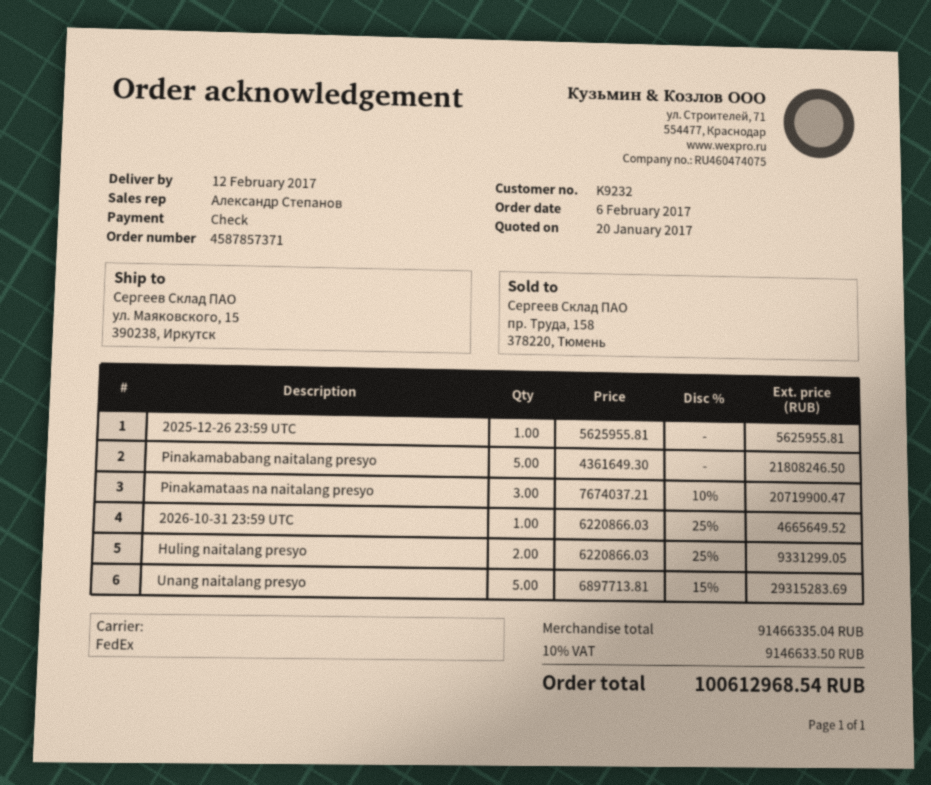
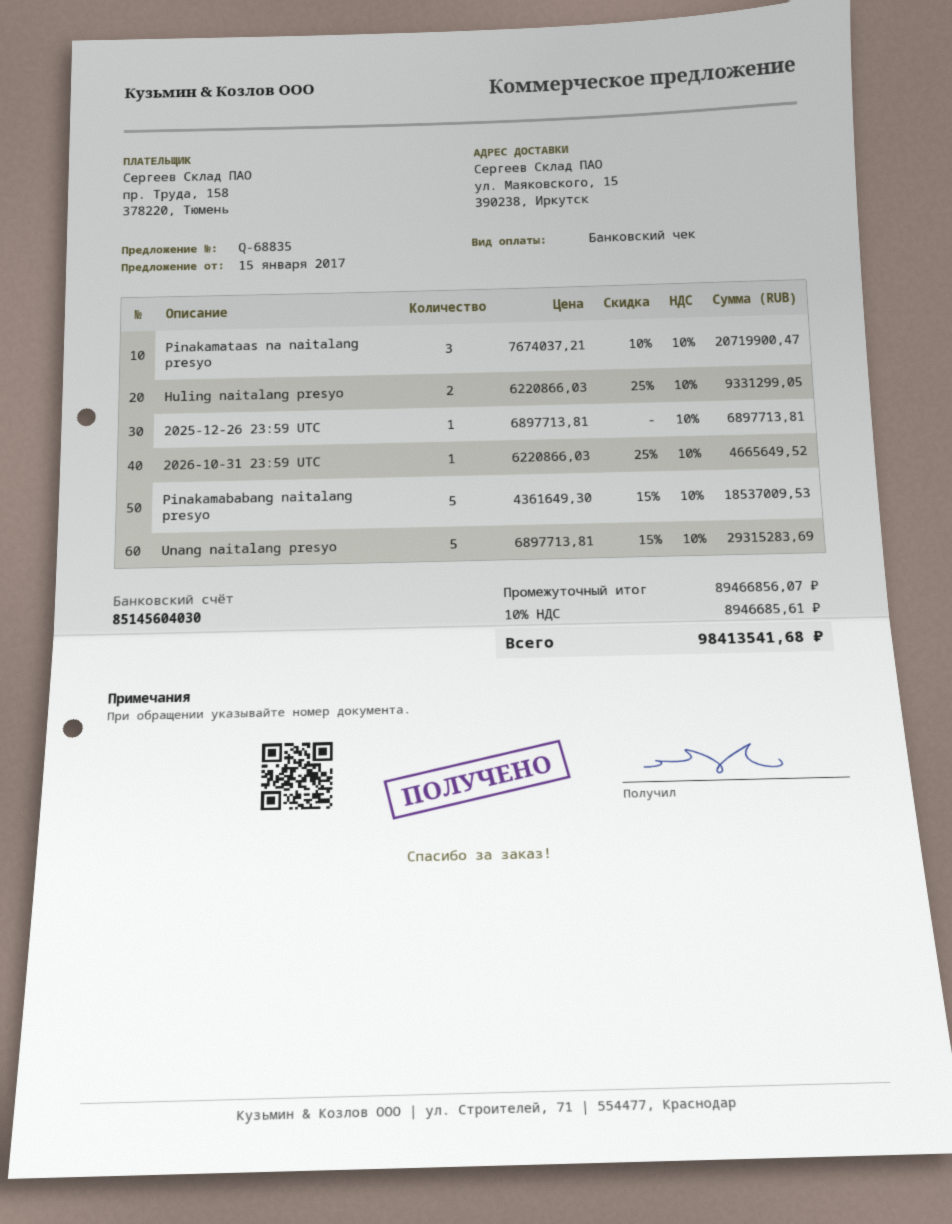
quote date: 2017-01-20 -> 2017-01-15
2025-12-26 23:59 UTC: 1 x 5625955.81 = 5625955.81 -> 1 x 6897713.81 = 6897713.81
Pinakamababang naitalang presyo: 5 x 4361649.30 = 21808246.50 -> 5 x 4361649.30 - 15% = 18537009.53
subtotal: 91466335.04 -> 89466856.07
tax: 10% = 9146633.50 -> 10% = 8946685.61
total: 100612968.54 -> 98413541.68

